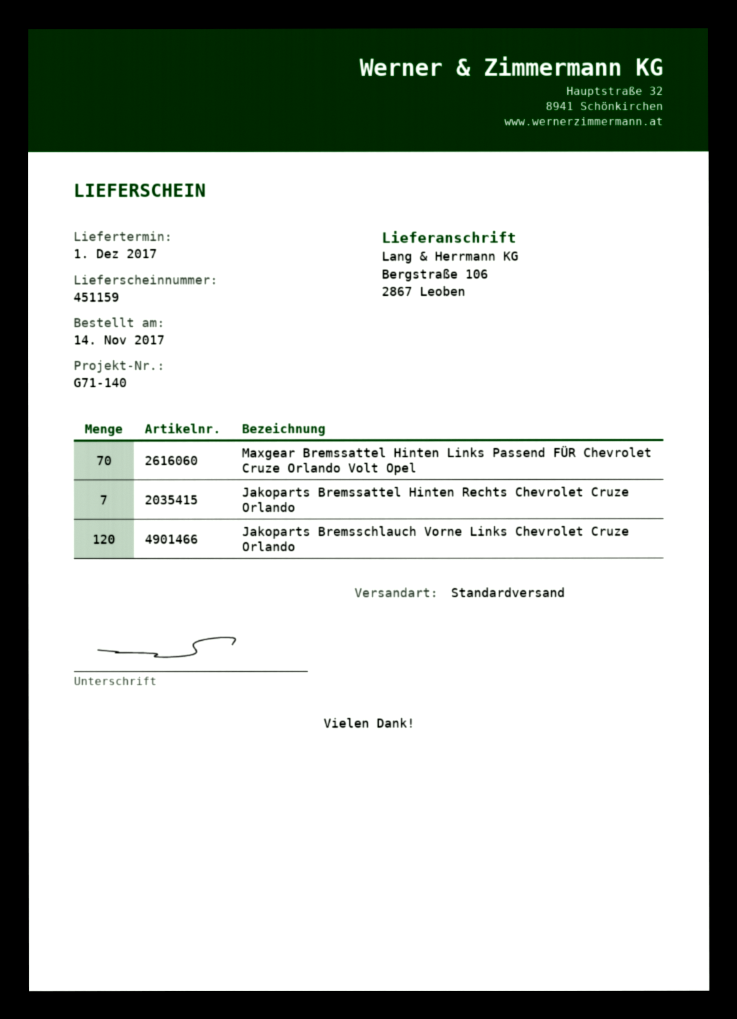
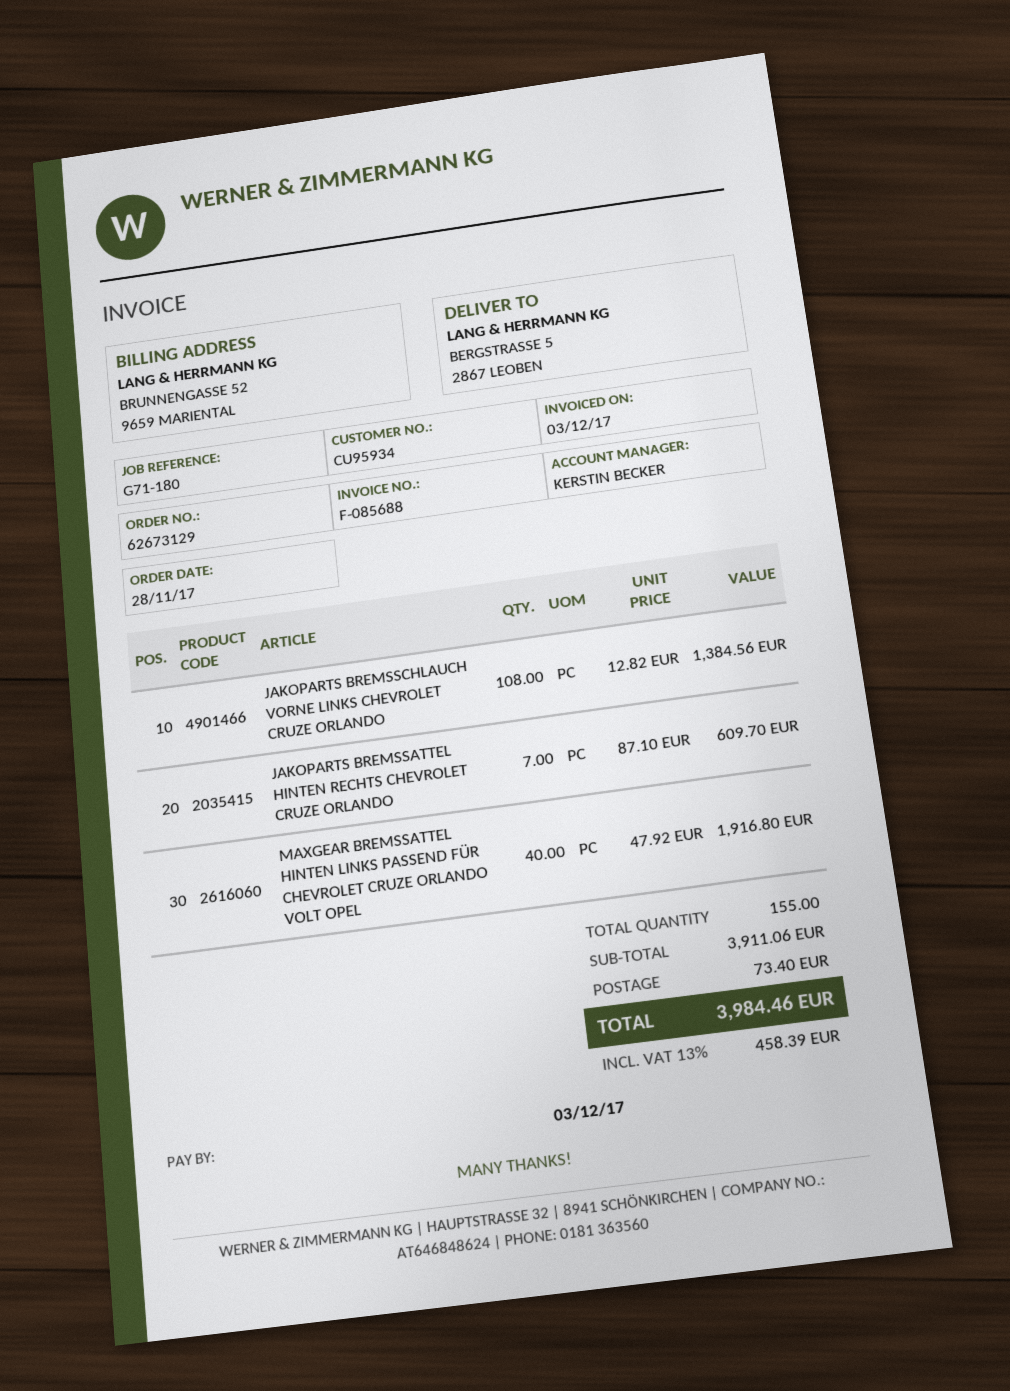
order date: 2017-11-14 -> 2017-11-28
reference: G71-140 -> G71-180
ship to: Bergstraße 106, 2867 Leoben -> BERGSTRASSE 5, 2867 LEOBEN
Maxgear Bremssattel Hinten Links Passend FÜR Chevrolet Cruze Orlando Volt Opel: 70 -> 40
Jakoparts Bremsschlauch Vorne Links Chevrolet Cruze Orlando: 120 -> 108

